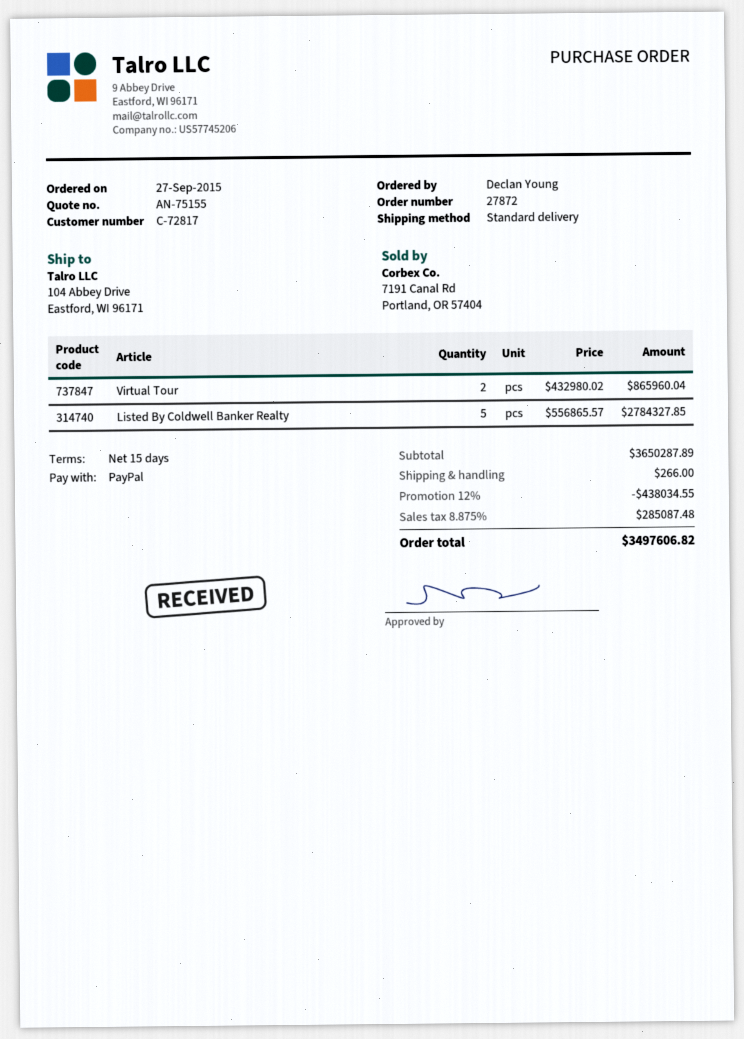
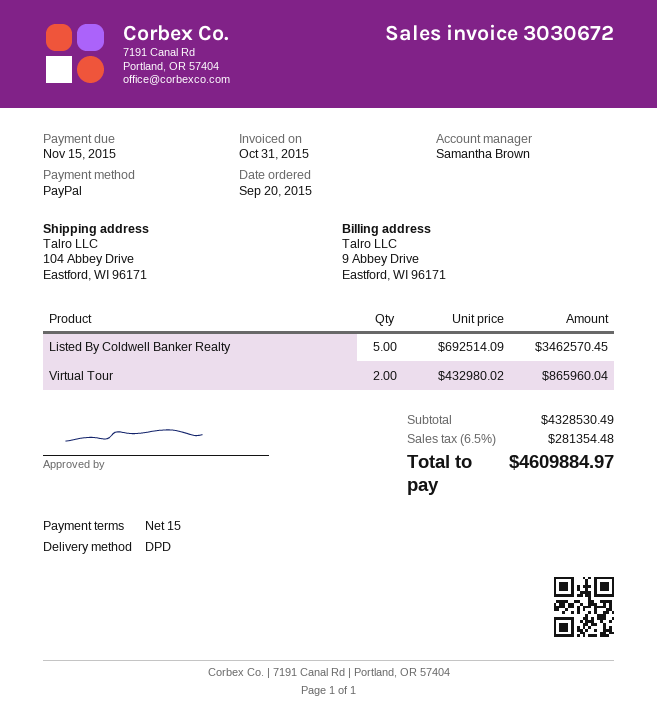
order date: 2015-09-27 -> 2015-09-20
shipping method: standard -> DPD
Listed By Coldwell Banker Realty: 5 x 556865.57 = 2784327.85 -> 5 x 692514.09 = 3462570.45
subtotal: 3650287.89 -> 4328530.49
discount: 12% = 438034.55 -> none
shipping: 266.00 -> none
tax: 8.875% = 285087.48 -> 6.5% = 281354.48
total: 3497606.82 -> 4609884.97

